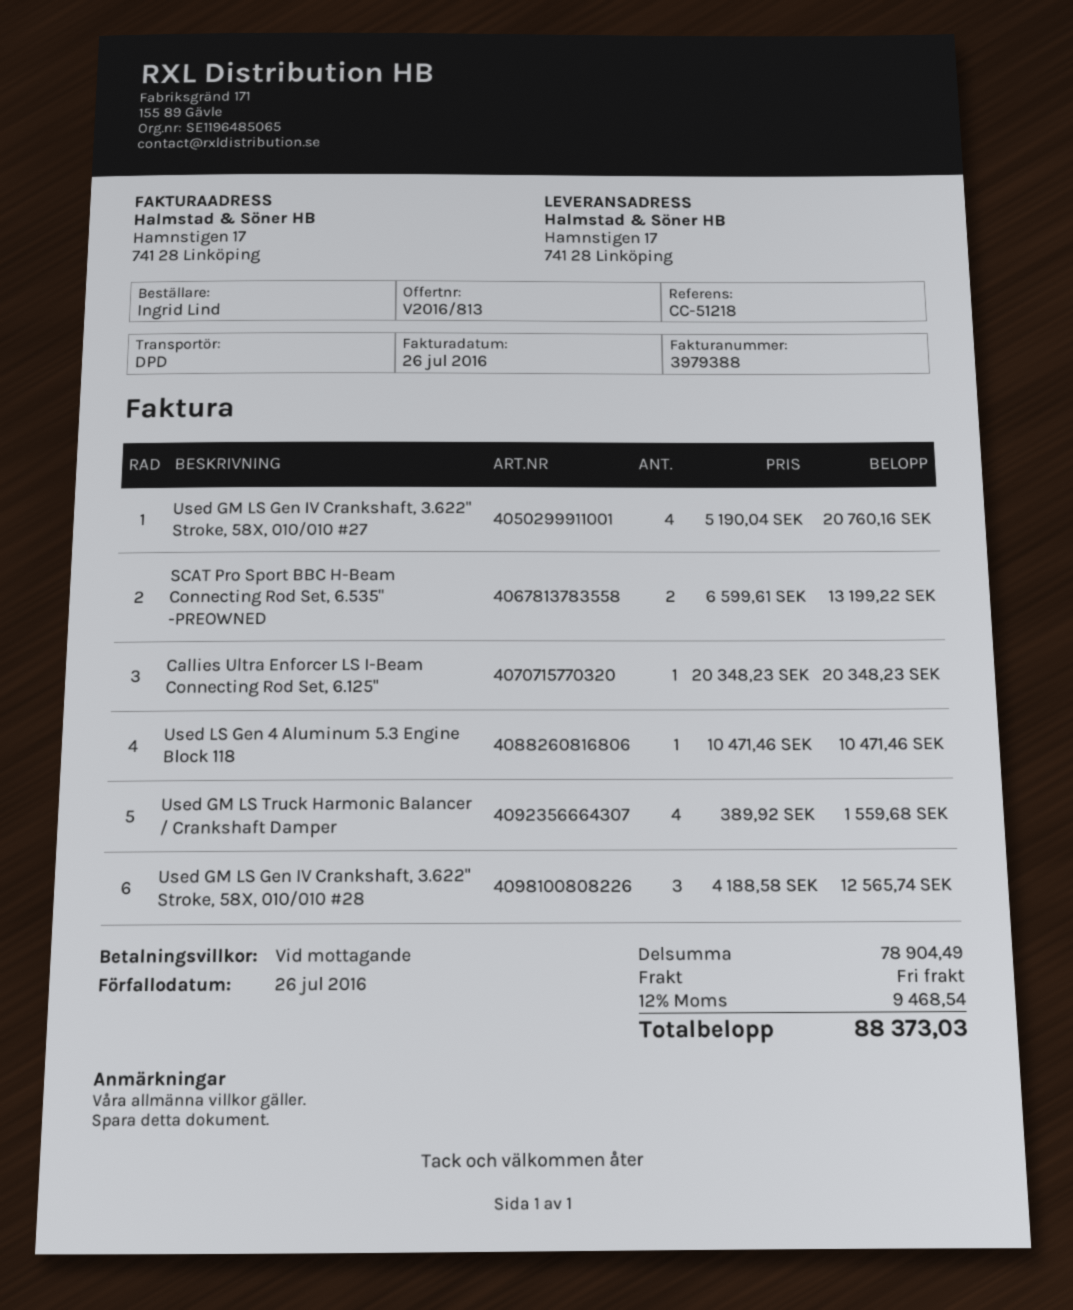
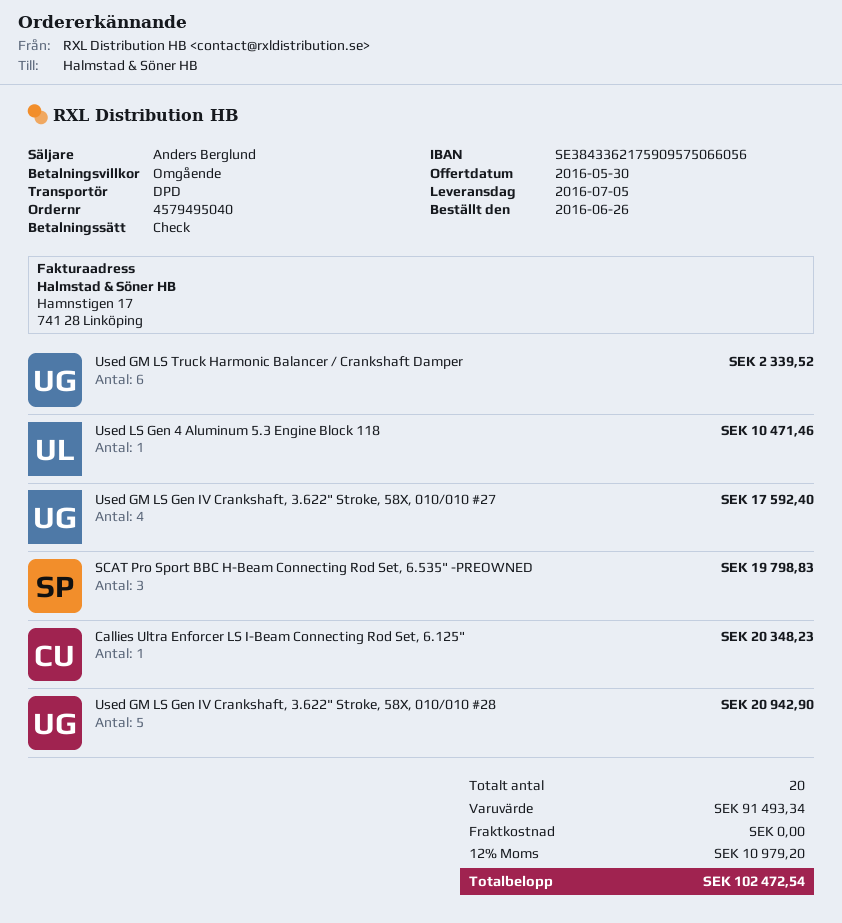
Used GM LS Gen IV Crankshaft, 3.622" Stroke, 58X, 010/010 #27: 4 for 20760.16 -> 4 for 17592.40
SCAT Pro Sport BBC H-Beam Connecting Rod Set, 6.535" -PREOWNED: 2 for 13199.22 -> 3 for 19798.83
Used GM LS Truck Harmonic Balancer / Crankshaft Damper: 4 for 1559.68 -> 6 for 2339.52
Used GM LS Gen IV Crankshaft, 3.622" Stroke, 58X, 010/010 #28: 3 for 12565.74 -> 5 for 20942.90
subtotal: 78904.49 -> 91493.34
tax: 12% = 9468.54 -> 12% = 10979.20
total: 88373.03 -> 102472.54

